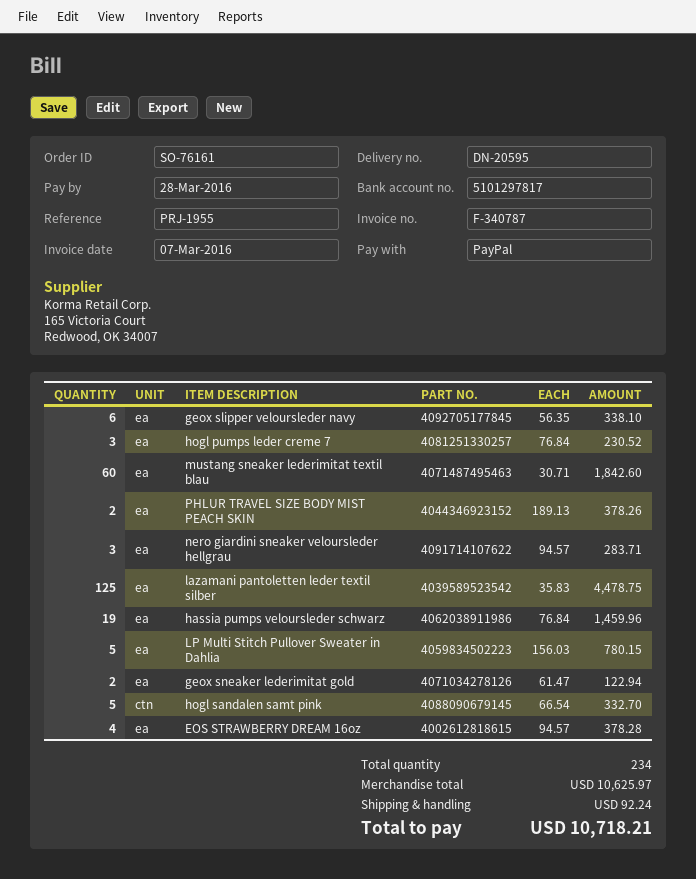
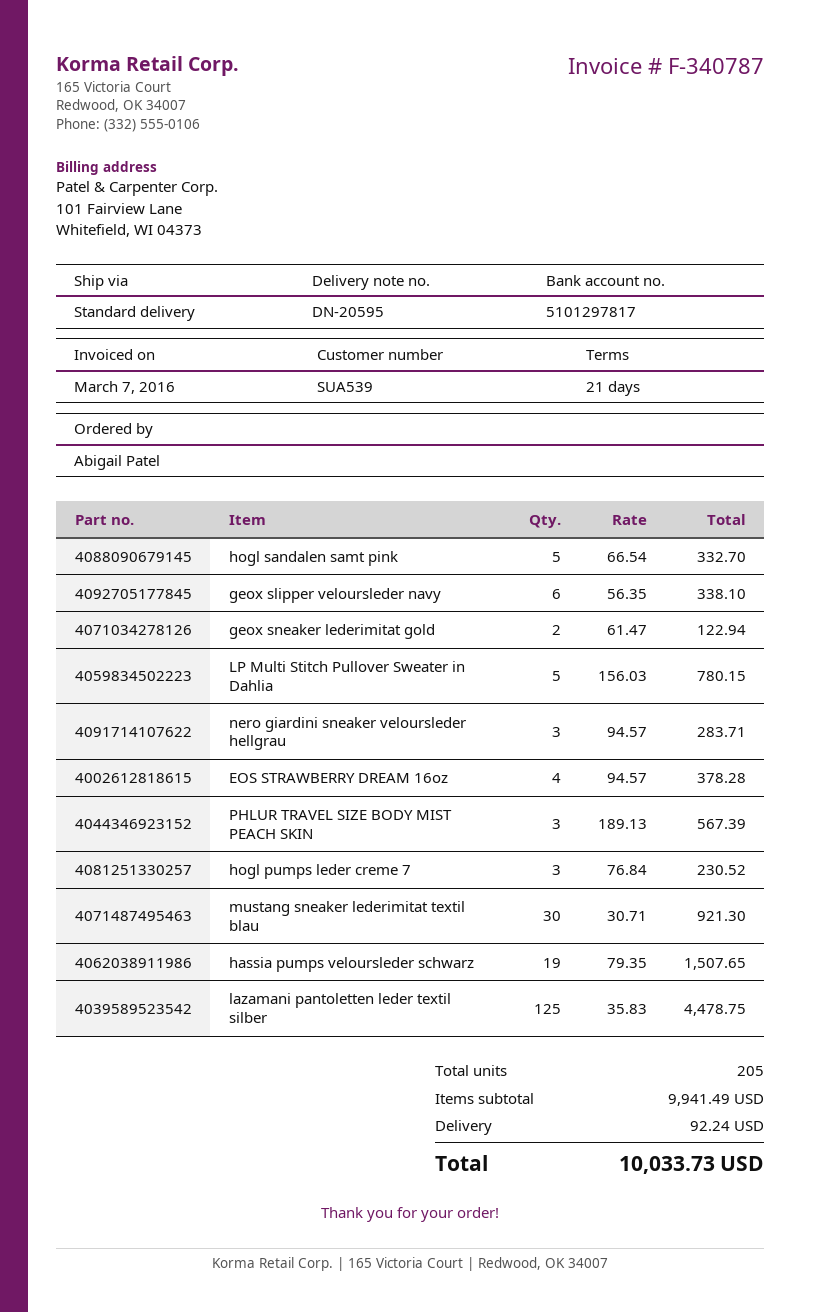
mustang sneaker lederimitat textil blau: 60 x 30.71 = 1842.60 -> 30 x 30.71 = 921.30
PHLUR TRAVEL SIZE BODY MIST PEACH SKIN: 2 x 189.13 = 378.26 -> 3 x 189.13 = 567.39
hassia pumps veloursleder schwarz: 19 x 76.84 = 1459.96 -> 19 x 79.35 = 1507.65
total quantity: 234 -> 205
subtotal: 10625.97 -> 9941.49
total: 10718.21 -> 10033.73

